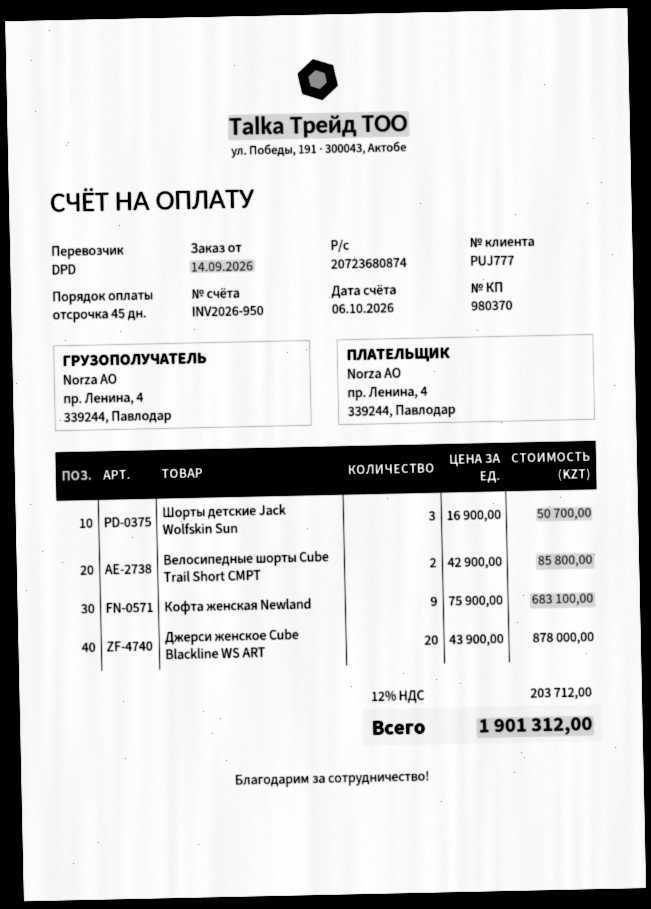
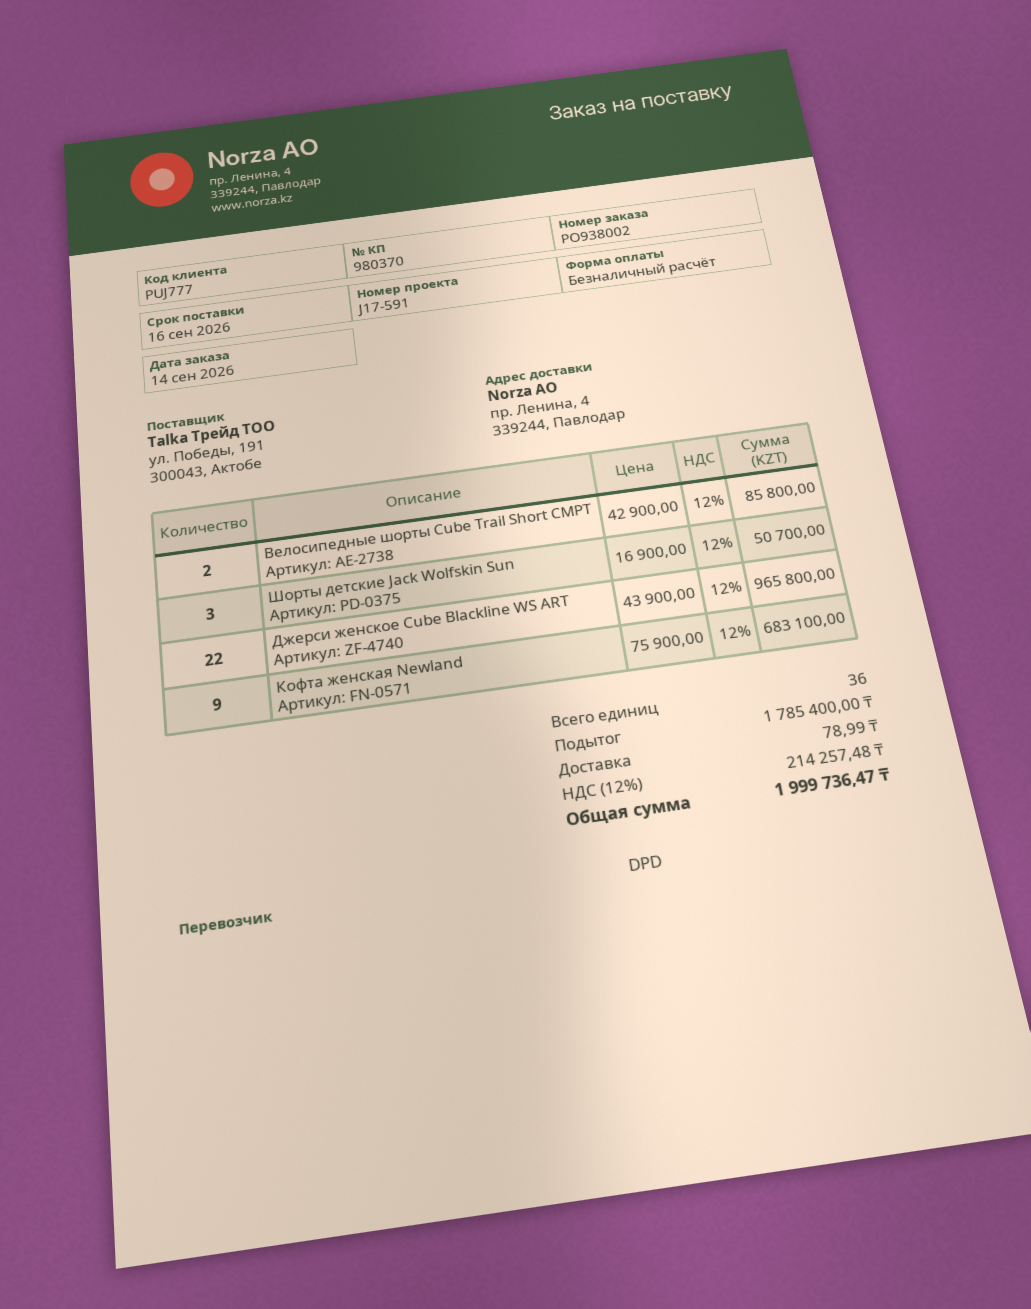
Джерси женское Cube Blackline WS ART: 20 x 43900.00 = 878000.00 -> 22 x 43900.00 = 965800.00
shipping: none -> 78.99
tax: 12% = 203712.00 -> 12% = 214257.48
total: 1901312.00 -> 1999736.47

